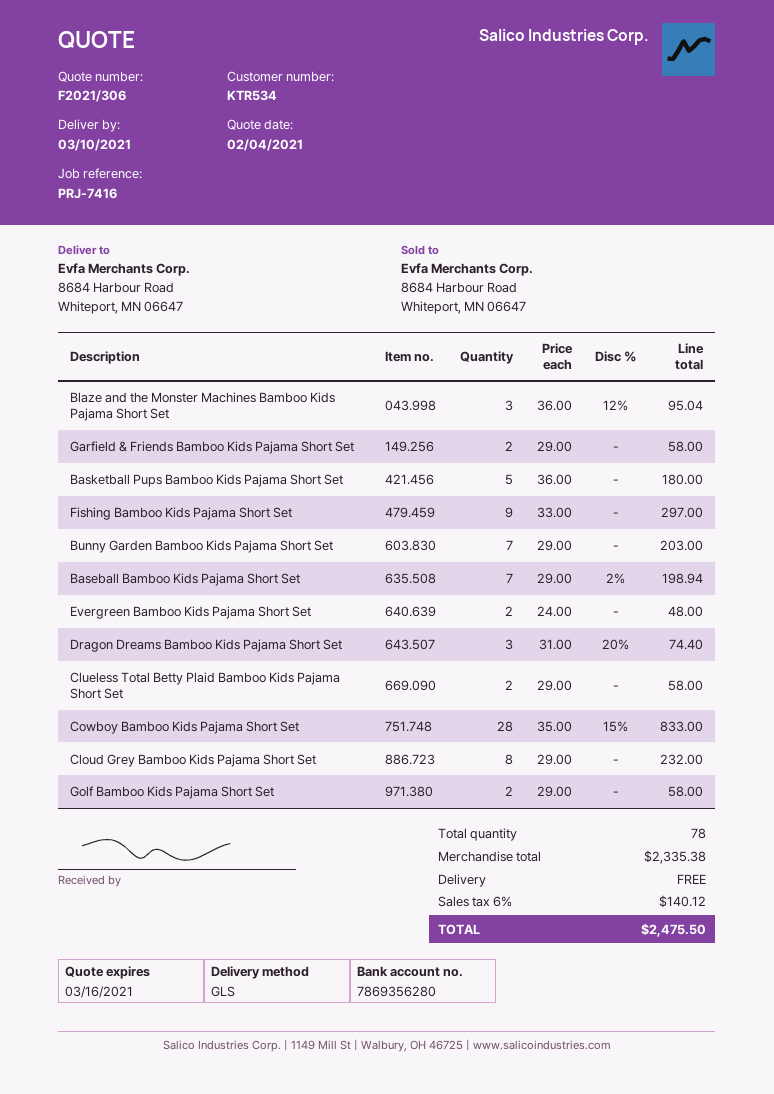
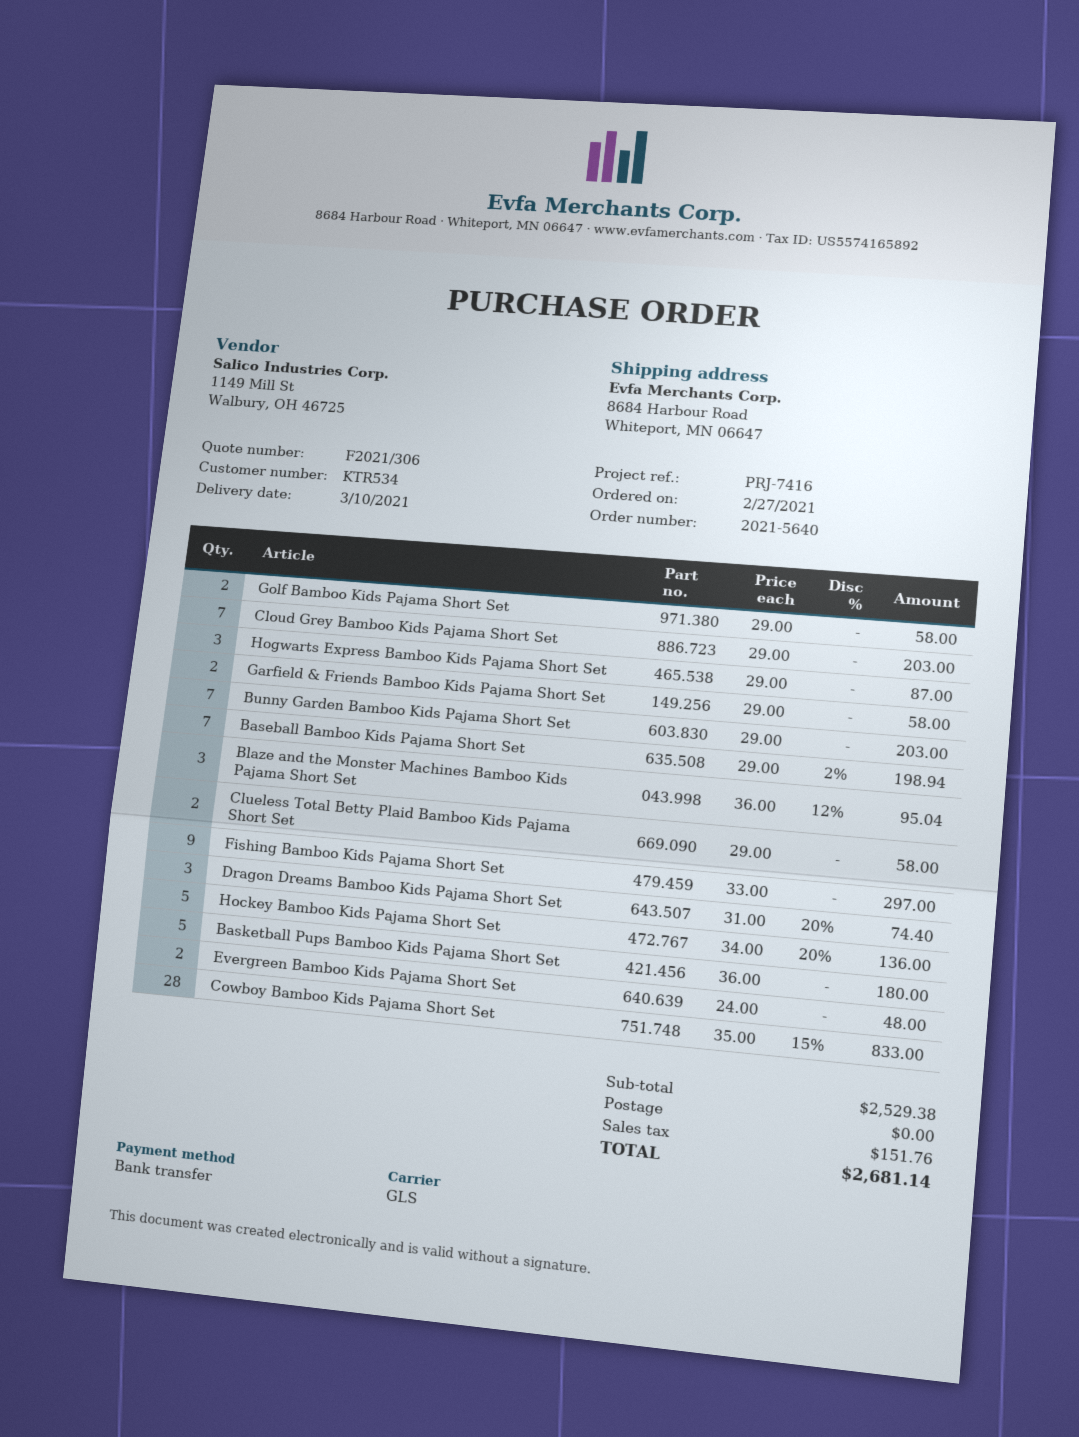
Cloud Grey Bamboo Kids Pajama Short Set: 8 x 29.00 = 232.00 -> 7 x 29.00 = 203.00
Hogwarts Express Bamboo Kids Pajama Short Set: none -> 3 x 29.00 = 87.00
Hockey Bamboo Kids Pajama Short Set: none -> 5 x 34.00 - 20% = 136.00
subtotal: 2335.38 -> 2529.38
tax: 140.12 -> 151.76
total: 2475.50 -> 2681.14

